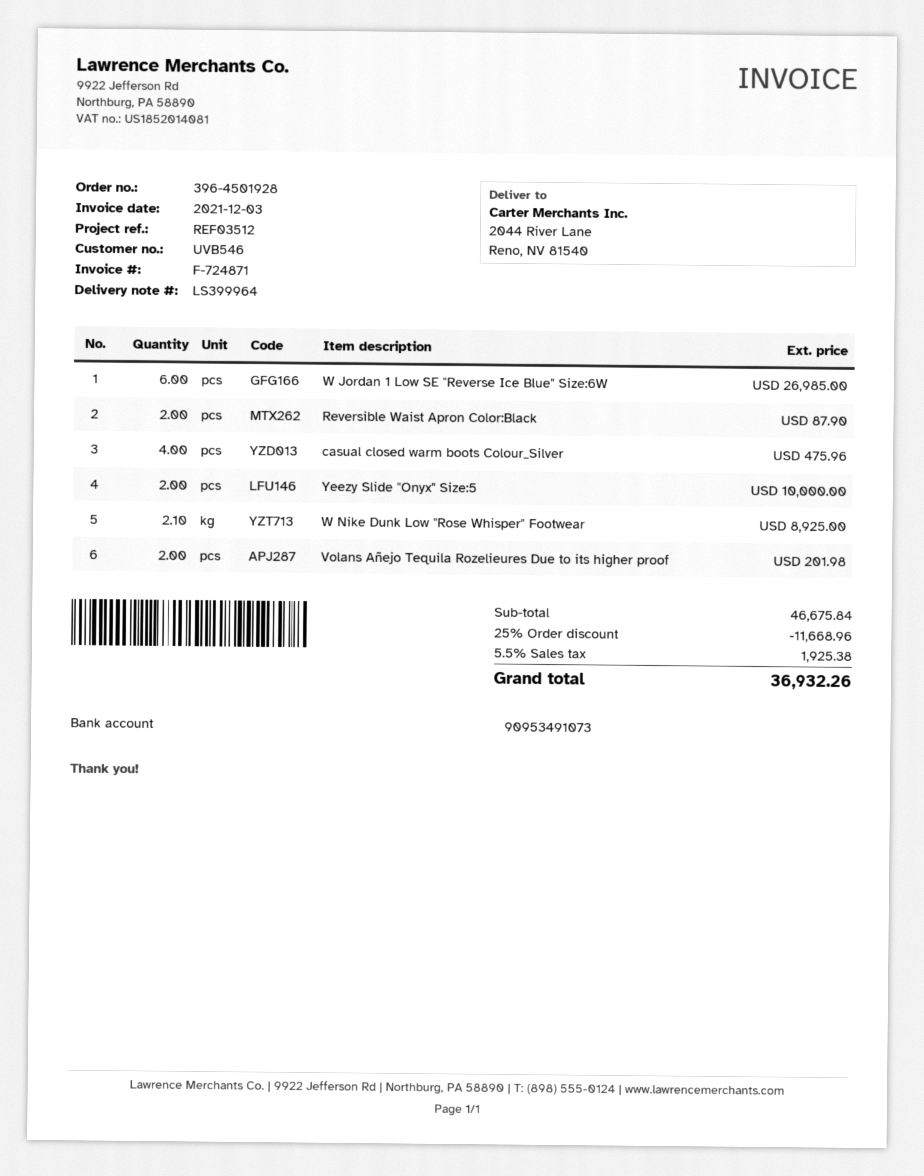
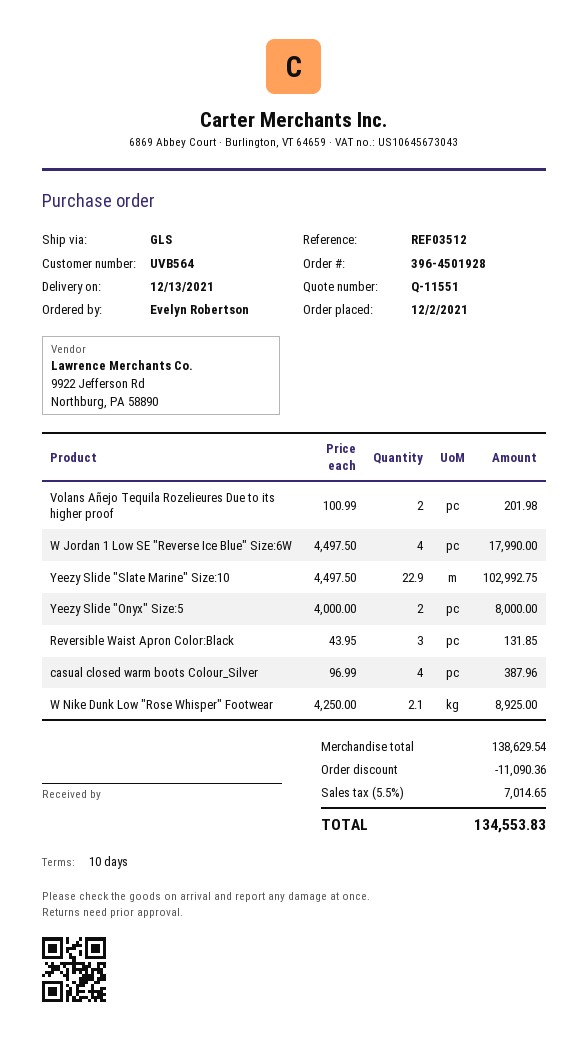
customer number: UVB546 -> UVB564
W Jordan 1 Low SE "Reverse Ice Blue" Size:6W: 6 for 26985.00 -> 4 for 17990.00
Reversible Waist Apron Color:Black: 2 for 87.90 -> 3 for 131.85
casual closed warm boots Colour_Silver: 4 for 475.96 -> 4 for 387.96
Yeezy Slide "Onyx" Size:5: 2 for 10000.00 -> 2 for 8000.00
Yeezy Slide "Slate Marine" Size:10: none -> 22.9 for 102992.75
subtotal: 46675.84 -> 138629.54
discount: 11668.96 -> 11090.36
tax: 5.5% = 1925.38 -> 5.5% = 7014.65
total: 36932.26 -> 134553.83

